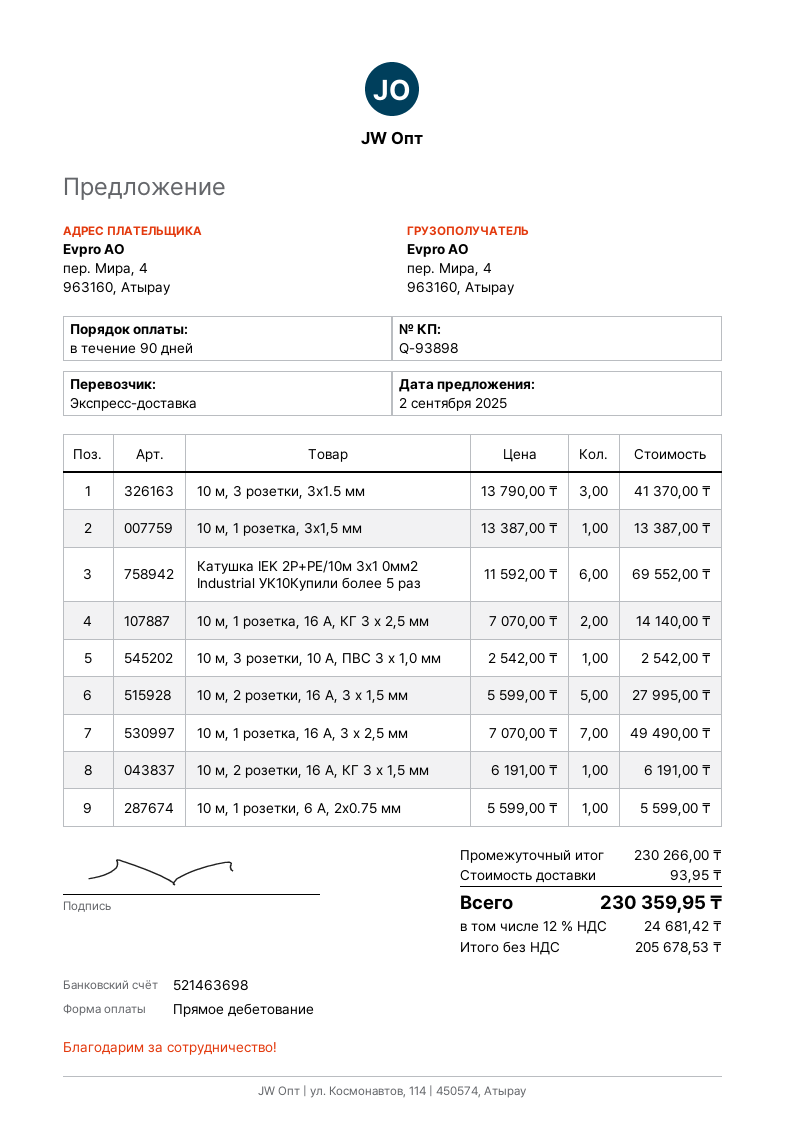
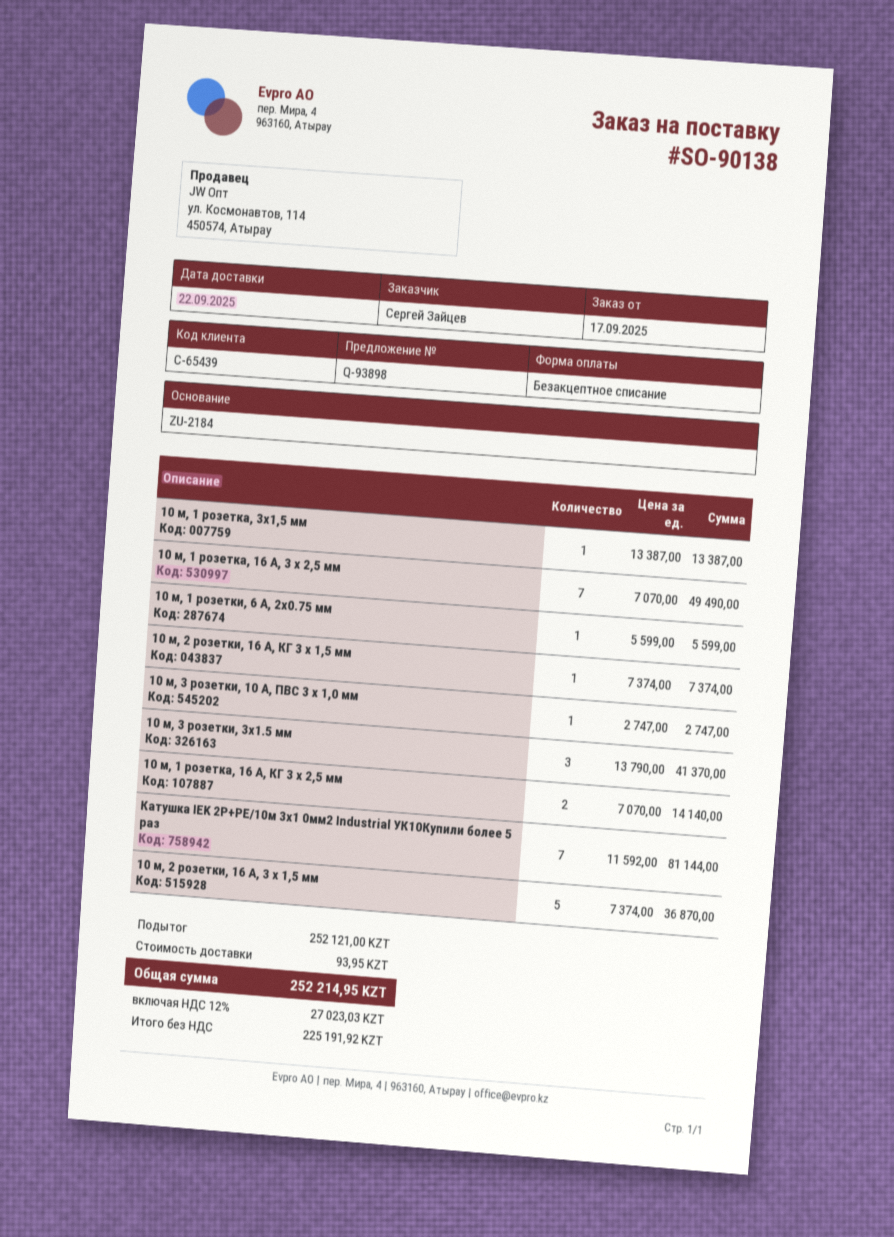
Катушка IEK 2P+PE/10м 3х1 0мм2 Industrial УК10Купили более 5 раз: 6 x 11592.00 = 69552.00 -> 7 x 11592.00 = 81144.00
10 м, 3 розетки, 10 А, ПВС 3 х 1,0 мм: 1 x 2542.00 = 2542.00 -> 1 x 2747.00 = 2747.00
10 м, 2 розетки, 16 А, 3 х 1,5 мм: 5 x 5599.00 = 27995.00 -> 5 x 7374.00 = 36870.00
10 м, 2 розетки, 16 А, КГ 3 х 1,5 мм: 1 x 6191.00 = 6191.00 -> 1 x 7374.00 = 7374.00
subtotal: 230266.00 -> 252121.00
net: 205678.53 -> 225191.92
tax: 12% = 24681.42 -> 12% = 27023.03
total: 230359.95 -> 252214.95

